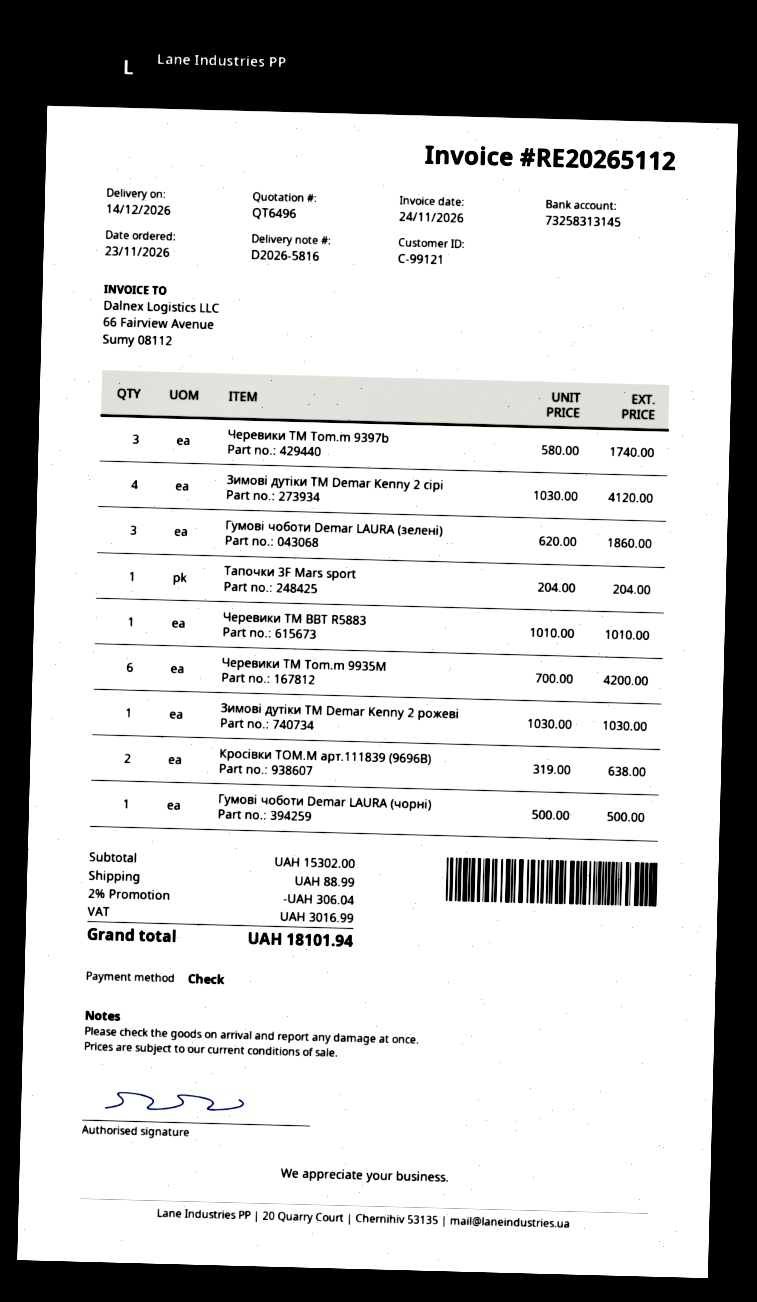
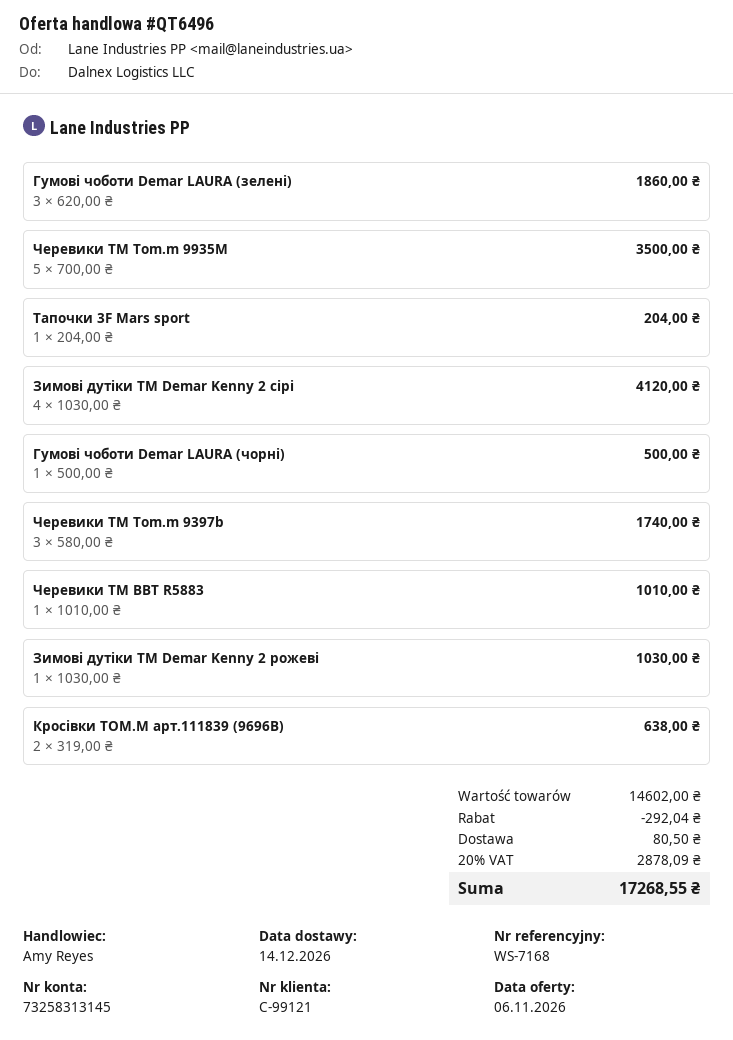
Черевики ТМ Tom.m 9935M: 6 x 700.00 = 4200.00 -> 5 x 700.00 = 3500.00
subtotal: 15302.00 -> 14602.00
discount: 306.04 -> 292.04
shipping: 88.99 -> 80.50
tax: 3016.99 -> 2878.09
total: 18101.94 -> 17268.55

